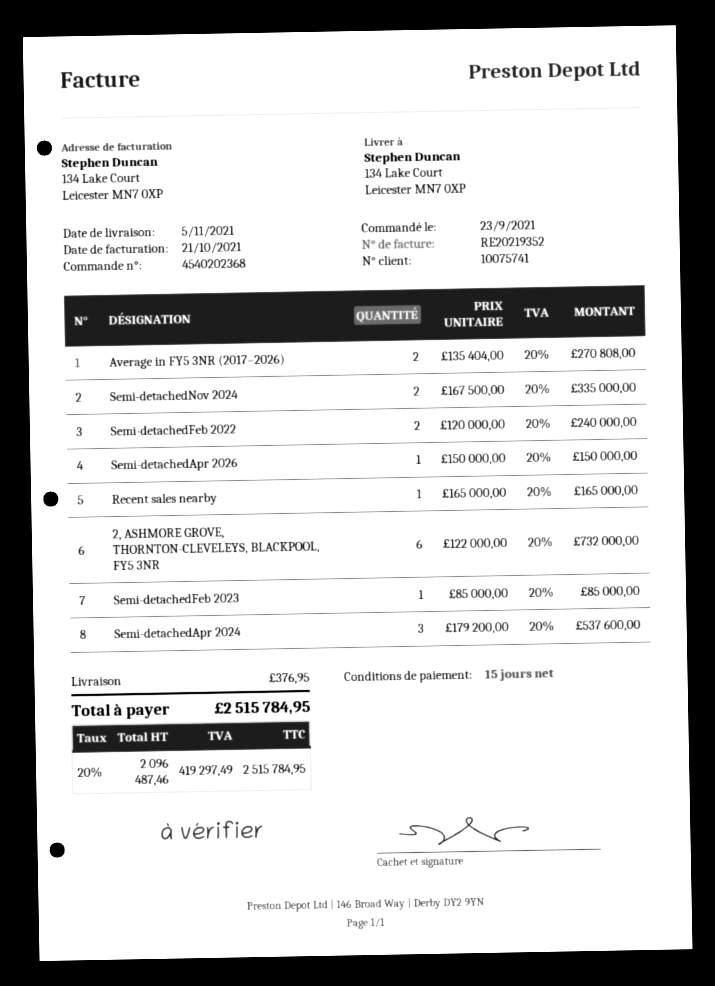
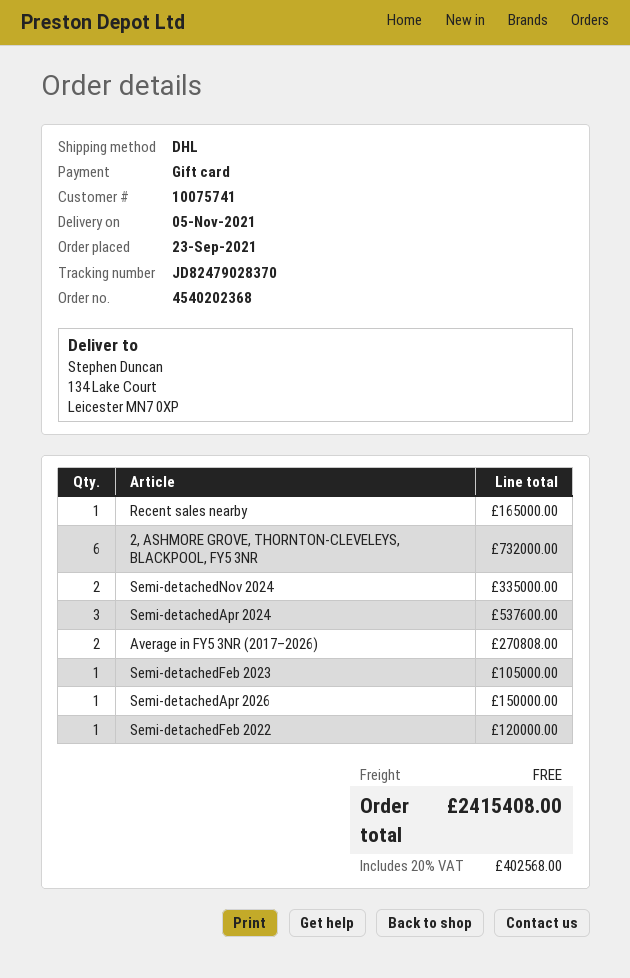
Semi-detachedFeb 2022: 2 for 240000.00 -> 1 for 120000.00
Semi-detachedFeb 2023: 1 for 85000.00 -> 1 for 105000.00
shipping: 376.95 -> 0.00
tax: 20% = 419297.49 -> 20% = 402568.00
total: 2515784.95 -> 2415408.00

